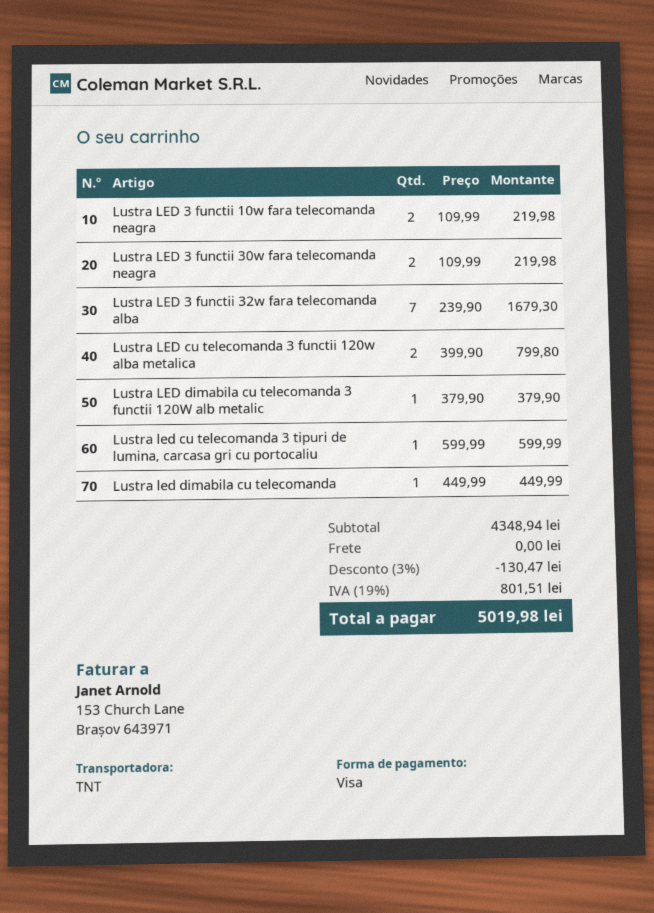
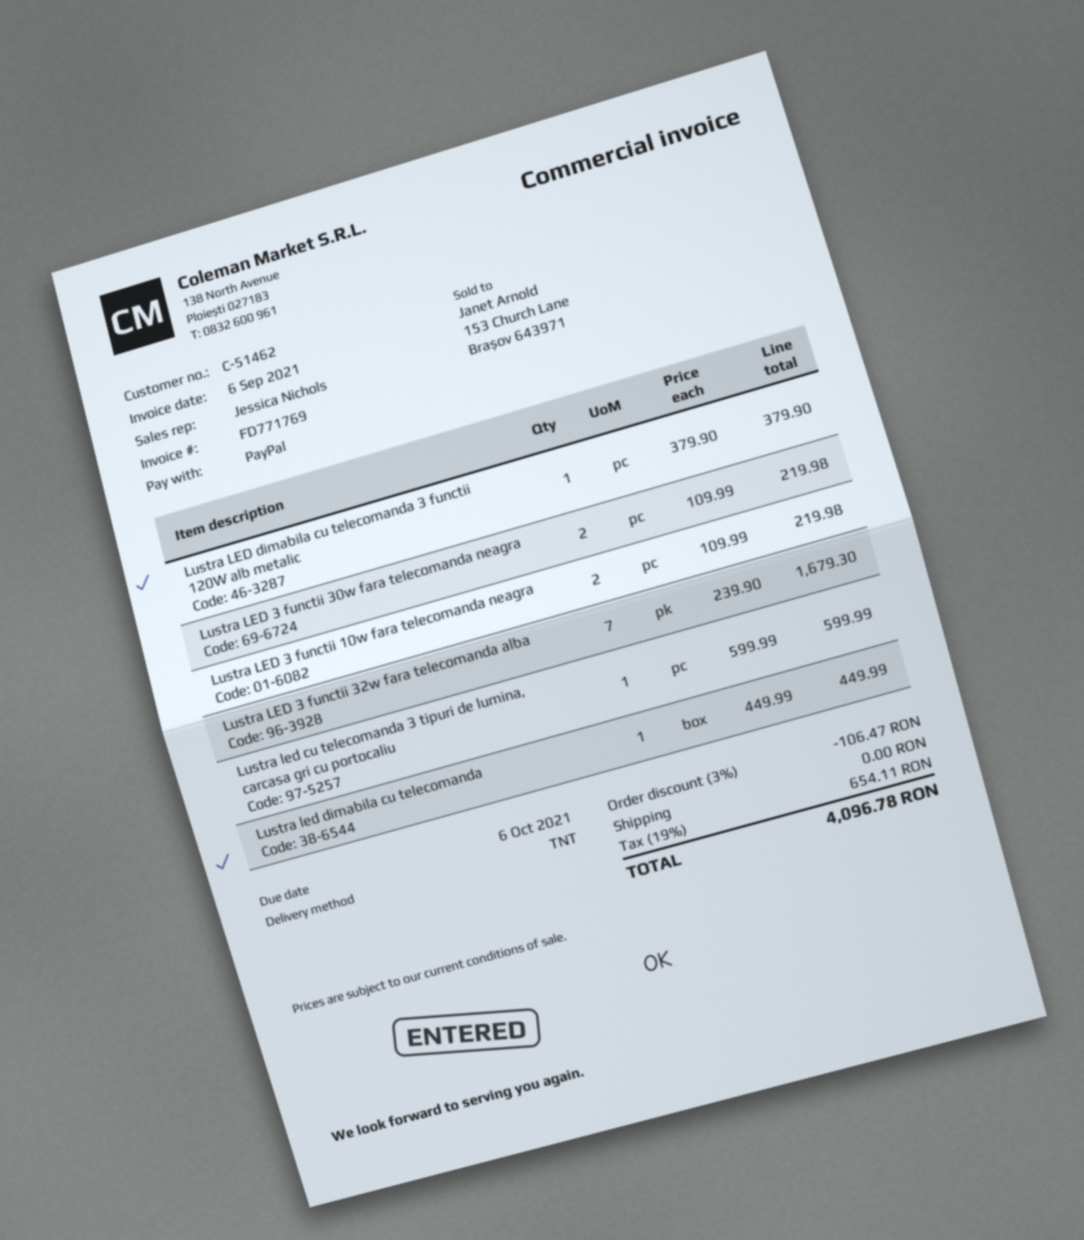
payment method: Visa -> PayPal
Lustra LED cu telecomanda 3 functii 120w alba metalica: 2 x 399.90 = 799.80 -> none
discount: 3% = 130.47 -> 3% = 106.47
tax: 19% = 801.51 -> 19% = 654.11
total: 5019.98 -> 4096.78

